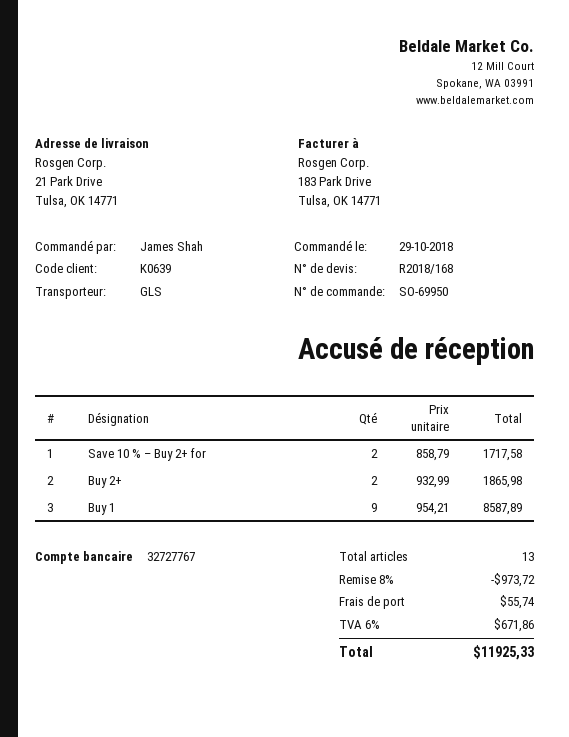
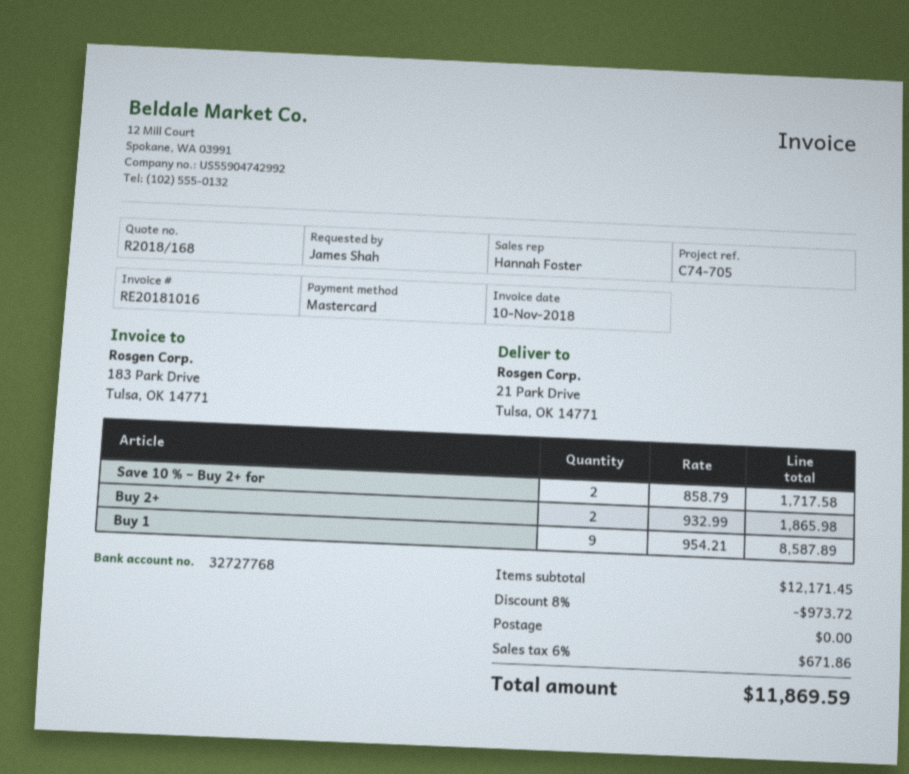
bank account: 32727767 -> 32727768
shipping: 55.74 -> 0.00
total: 11925.33 -> 11869.59

